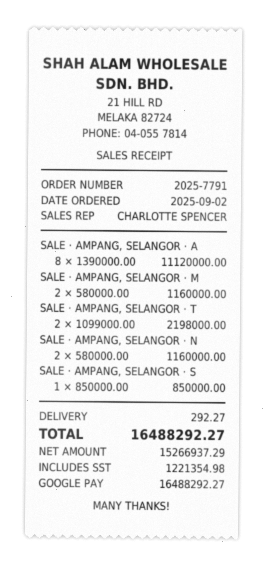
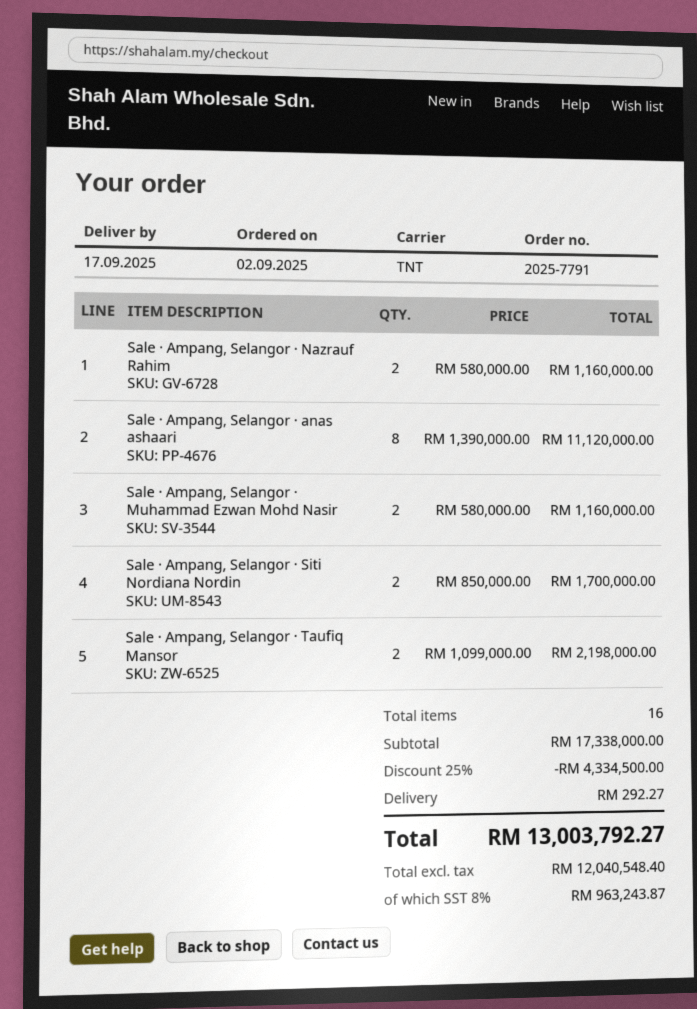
SALE · AMPANG, SELANGOR · S: 1 x 850000.00 = 850000.00 -> 2 x 850000.00 = 1700000.00
discount: none -> 25% = 4334500.00
net: 15266937.29 -> 12040548.40
tax: 1221354.98 -> 963243.87
total: 16488292.27 -> 13003792.27

